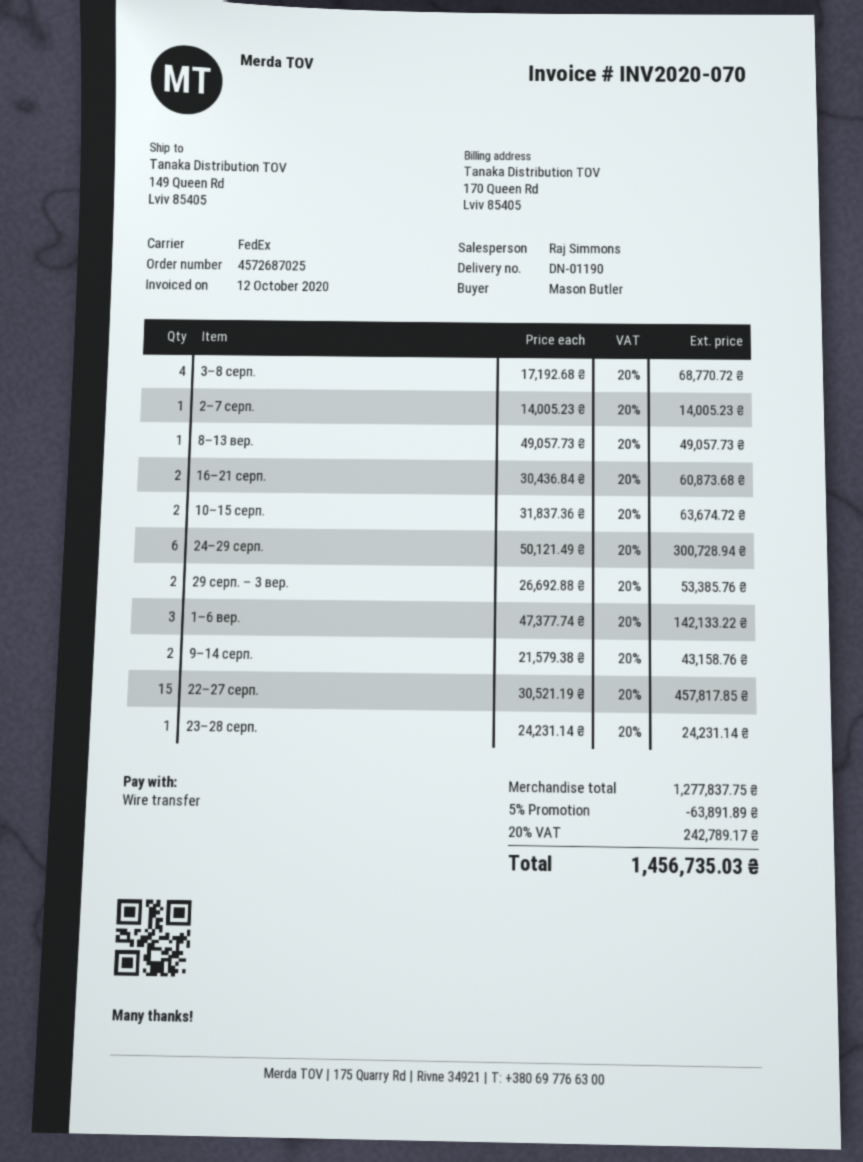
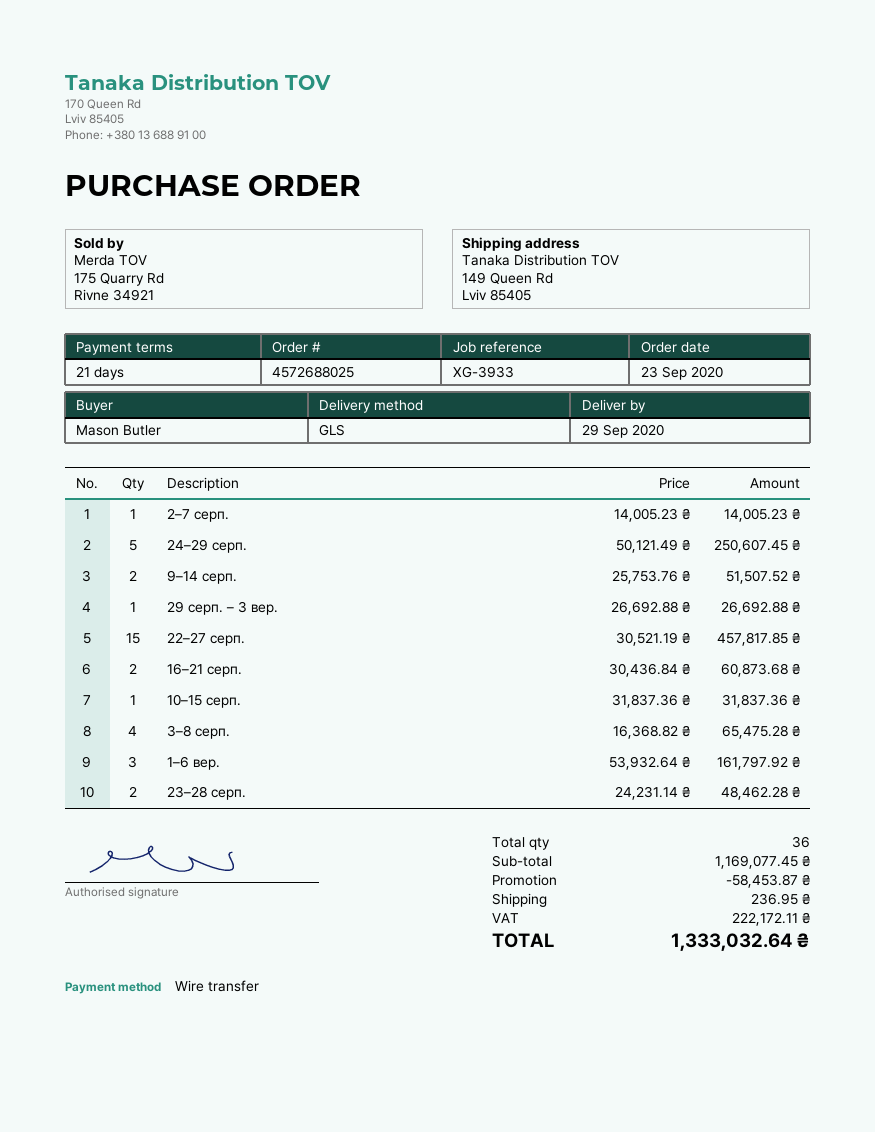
order number: 4572687025 -> 4572688025
shipping method: FedEx -> GLS
3–8 серп.: 4 x 17192.68 = 68770.72 -> 4 x 16368.82 = 65475.28
8–13 вер.: 1 x 49057.73 = 49057.73 -> none
10–15 серп.: 2 x 31837.36 = 63674.72 -> 1 x 31837.36 = 31837.36
24–29 серп.: 6 x 50121.49 = 300728.94 -> 5 x 50121.49 = 250607.45
29 серп. – 3 вер.: 2 x 26692.88 = 53385.76 -> 1 x 26692.88 = 26692.88
1–6 вер.: 3 x 47377.74 = 142133.22 -> 3 x 53932.64 = 161797.92
9–14 серп.: 2 x 21579.38 = 43158.76 -> 2 x 25753.76 = 51507.52
23–28 серп.: 1 x 24231.14 = 24231.14 -> 2 x 24231.14 = 48462.28
subtotal: 1277837.75 -> 1169077.45
discount: 63891.89 -> 58453.87
shipping: none -> 236.95
tax: 242789.17 -> 222172.11
total: 1456735.03 -> 1333032.64

